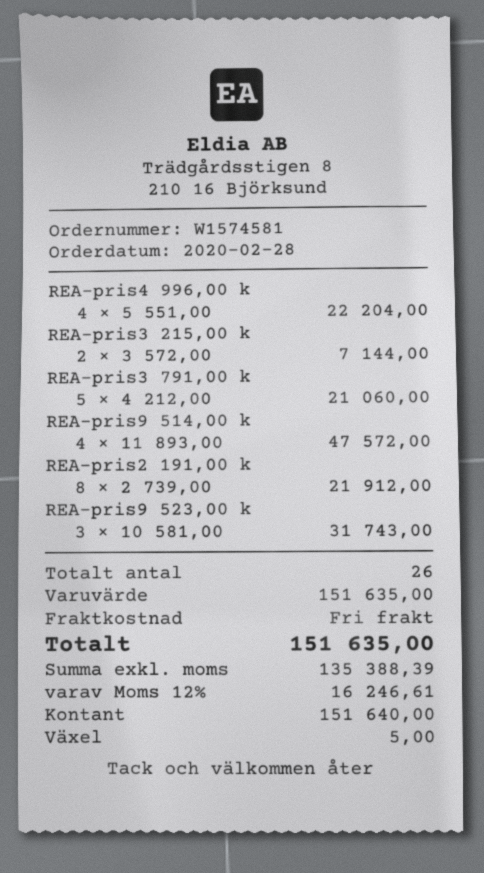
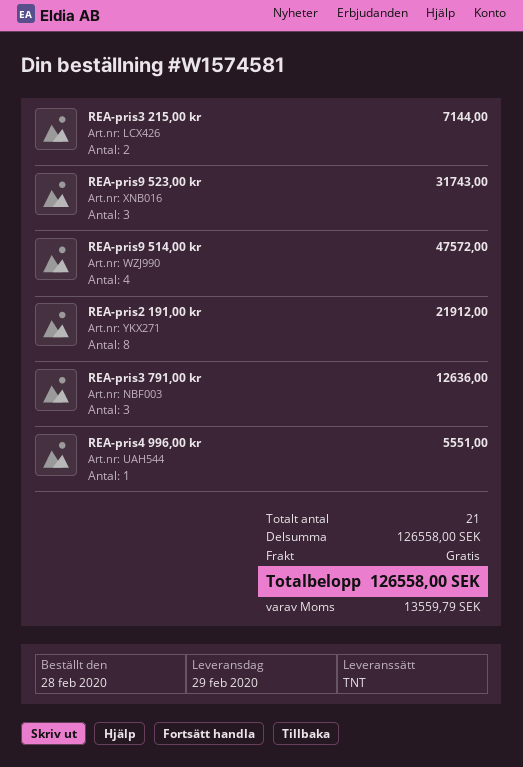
REA-pris4 996,00 k: 4 for 22204.00 -> 1 for 5551.00
REA-pris3 791,00 k: 5 for 21060.00 -> 3 for 12636.00
total quantity: 26 -> 21
subtotal: 151635.00 -> 126558.00
tax: 16246.61 -> 13559.79
total: 151635.00 -> 126558.00

